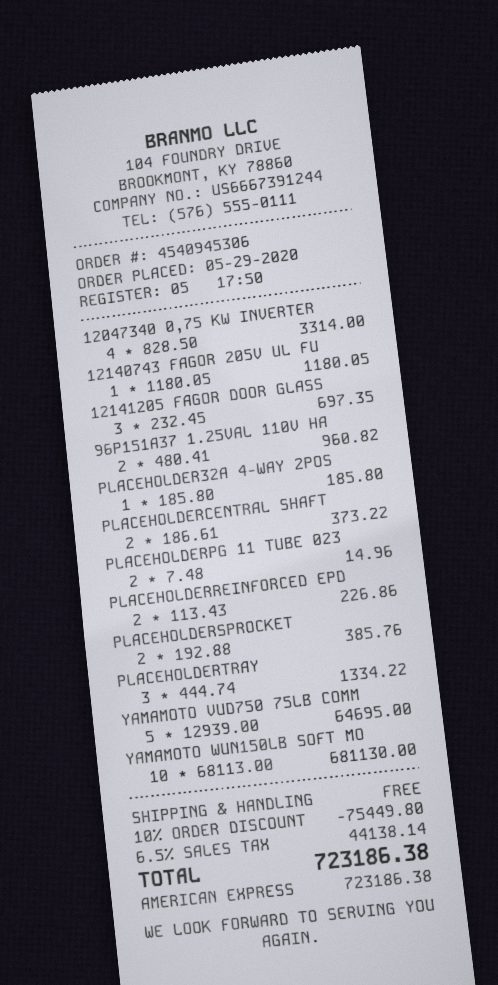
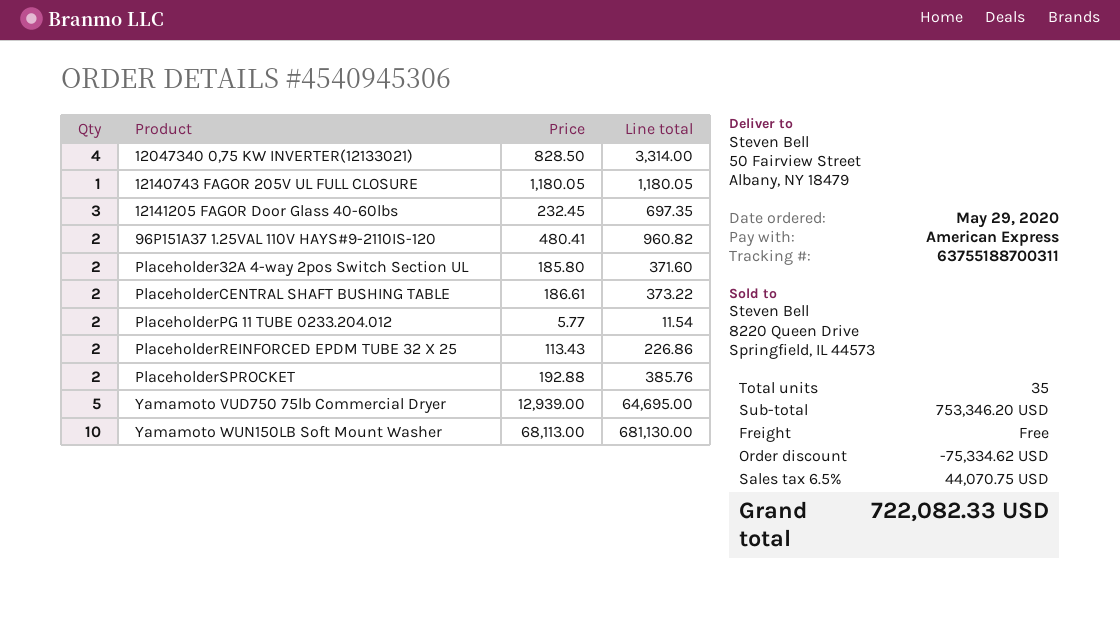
PLACEHOLDER32A 4-WAY 2POS: 1 x 185.80 = 185.80 -> 2 x 185.80 = 371.60
PLACEHOLDERPG 11 TUBE 023: 2 x 7.48 = 14.96 -> 2 x 5.77 = 11.54
PLACEHOLDERTRAY: 3 x 444.74 = 1334.22 -> none
discount: 75449.80 -> 75334.62
tax: 6.5% = 44138.14 -> 6.5% = 44070.75
total: 723186.38 -> 722082.33

